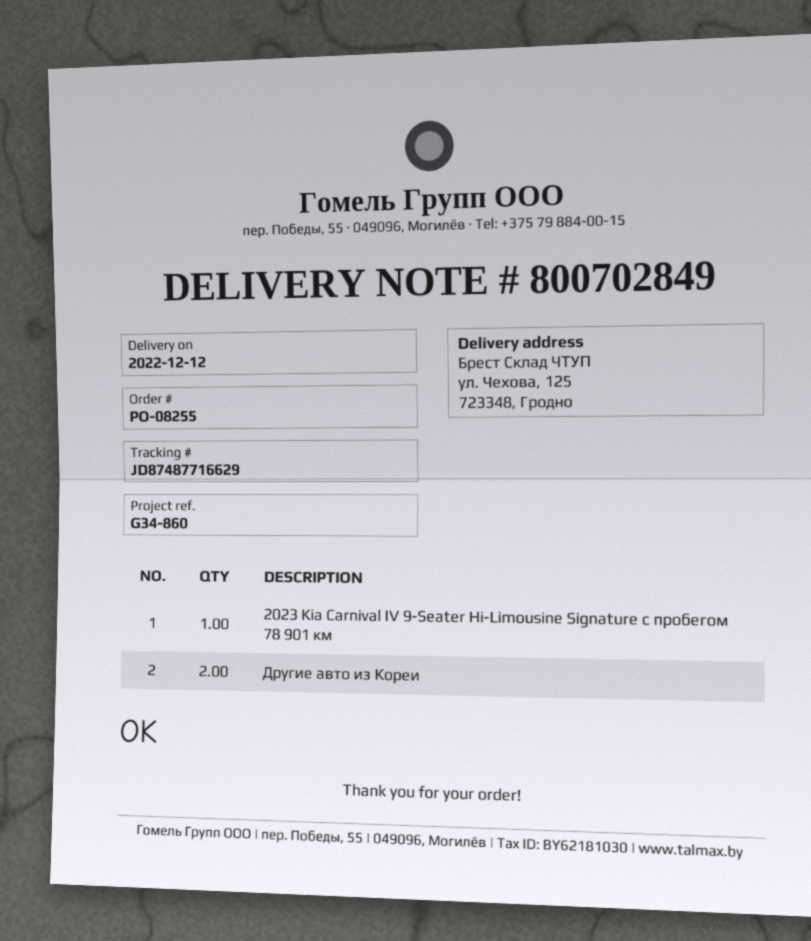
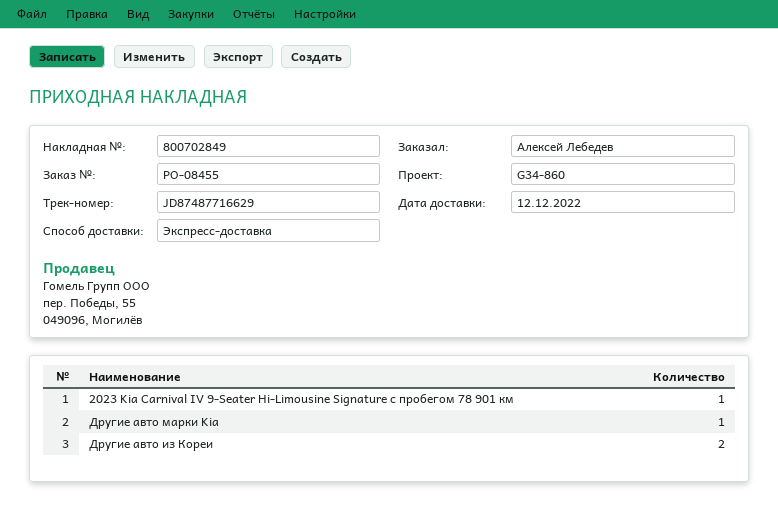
order number: PO-08255 -> PO-08455
Другие авто марки Kia: none -> 1

